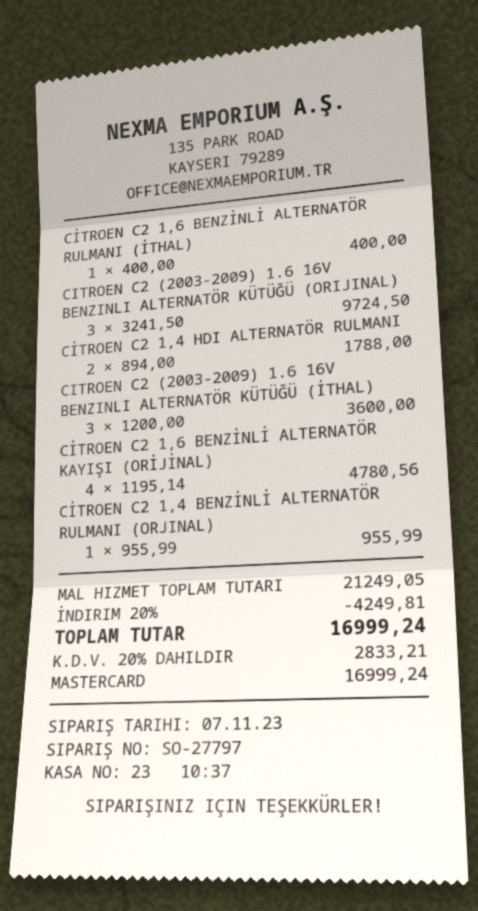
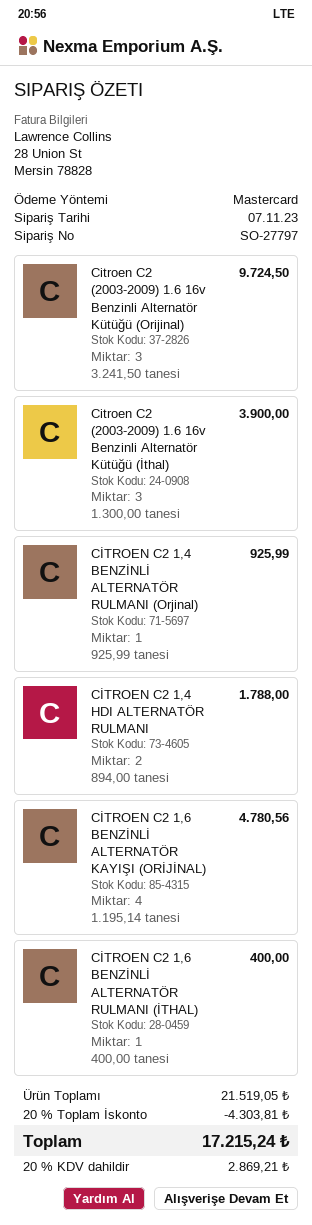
CITROEN C2 (2003-2009) 1.6 16V BENZINLI ALTERNATÖR KÜTÜĞÜ (İTHAL): 3 x 1200.00 = 3600.00 -> 3 x 1300.00 = 3900.00
CİTROEN C2 1,4 BENZİNLİ ALTERNATÖR RULMANI (ORJINAL): 1 x 955.99 = 955.99 -> 1 x 925.99 = 925.99
subtotal: 21249.05 -> 21519.05
discount: 20% = 4249.81 -> 20% = 4303.81
tax: 20% = 2833.21 -> 20% = 2869.21
total: 16999.24 -> 17215.24

